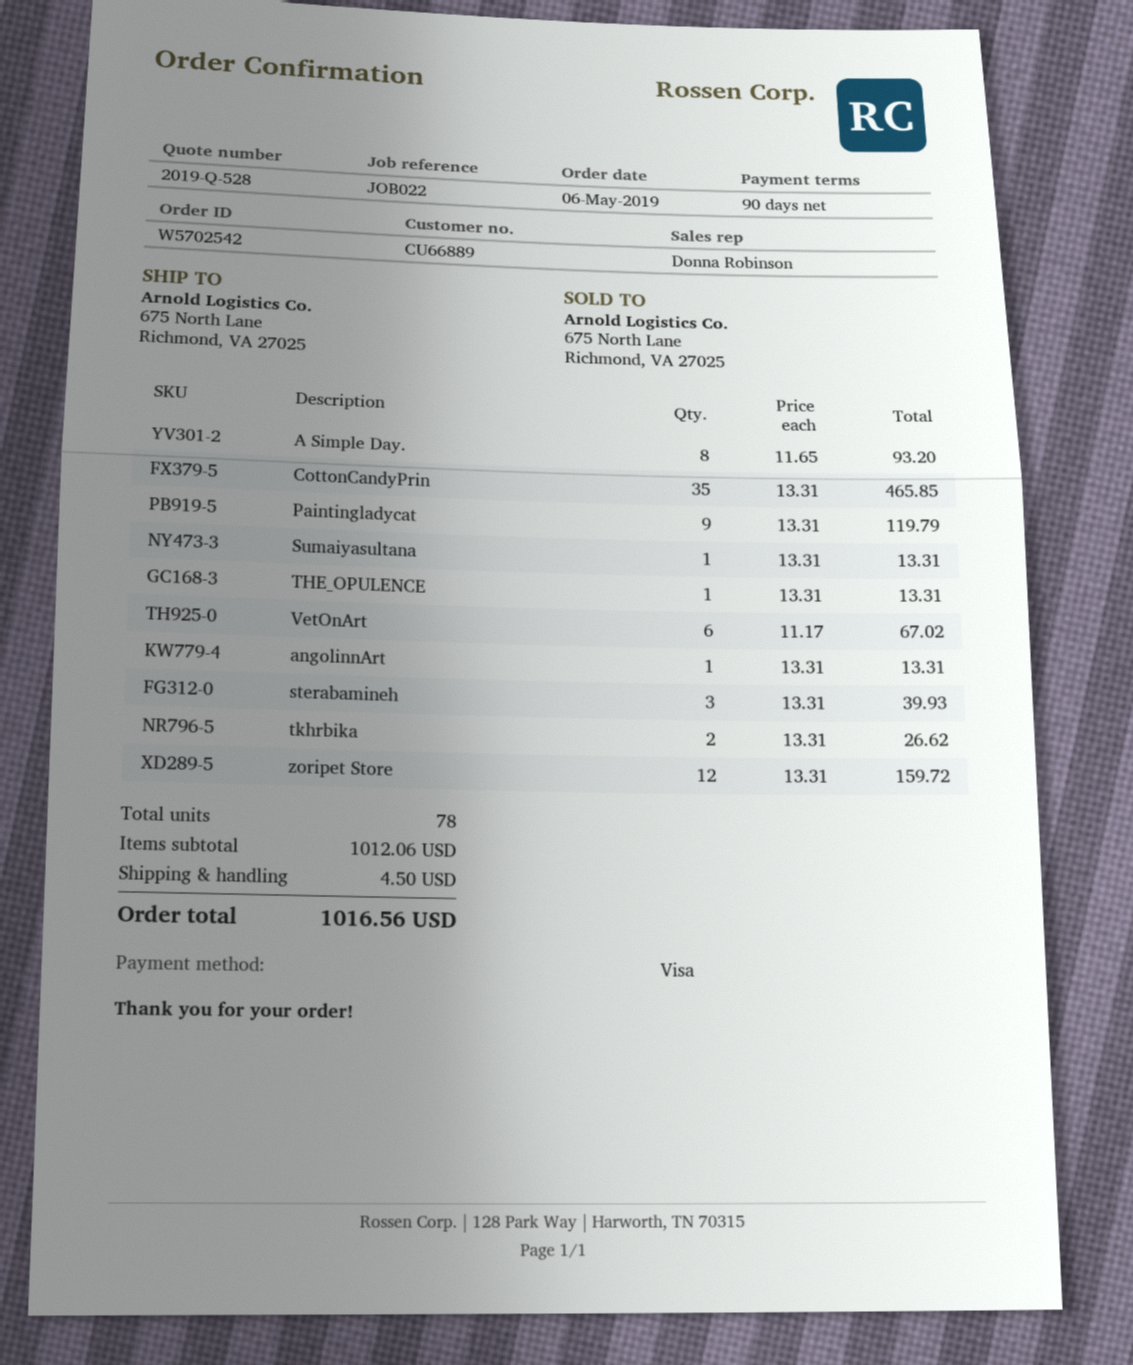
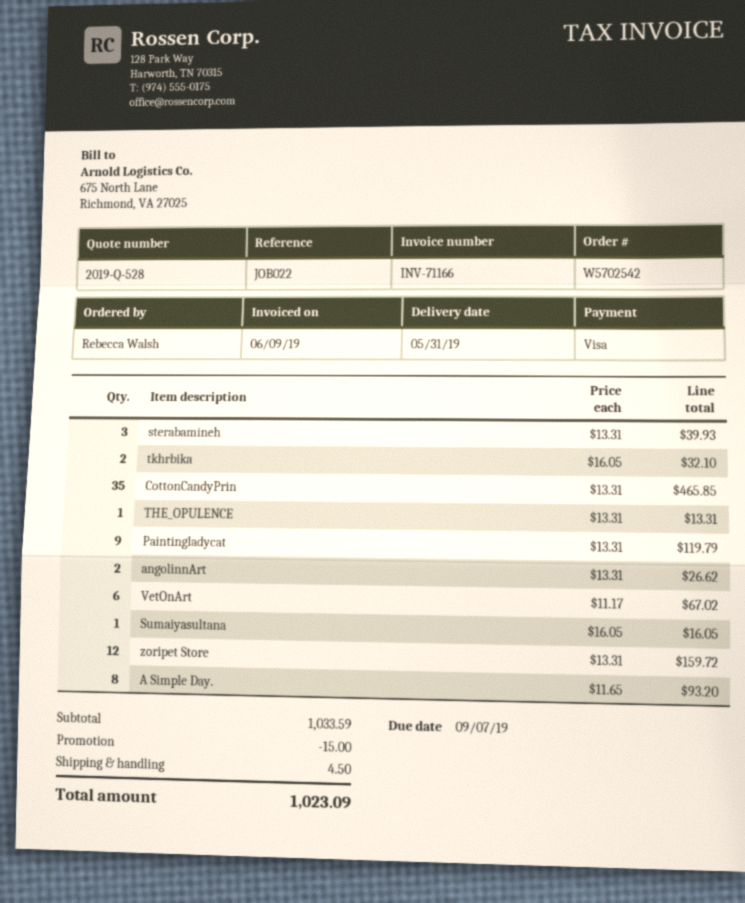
Sumaiyasultana: 1 x 13.31 = 13.31 -> 1 x 16.05 = 16.05
angolinnArt: 1 x 13.31 = 13.31 -> 2 x 13.31 = 26.62
tkhrbika: 2 x 13.31 = 26.62 -> 2 x 16.05 = 32.10
subtotal: 1012.06 -> 1033.59
discount: none -> 15.00
total: 1016.56 -> 1023.09

